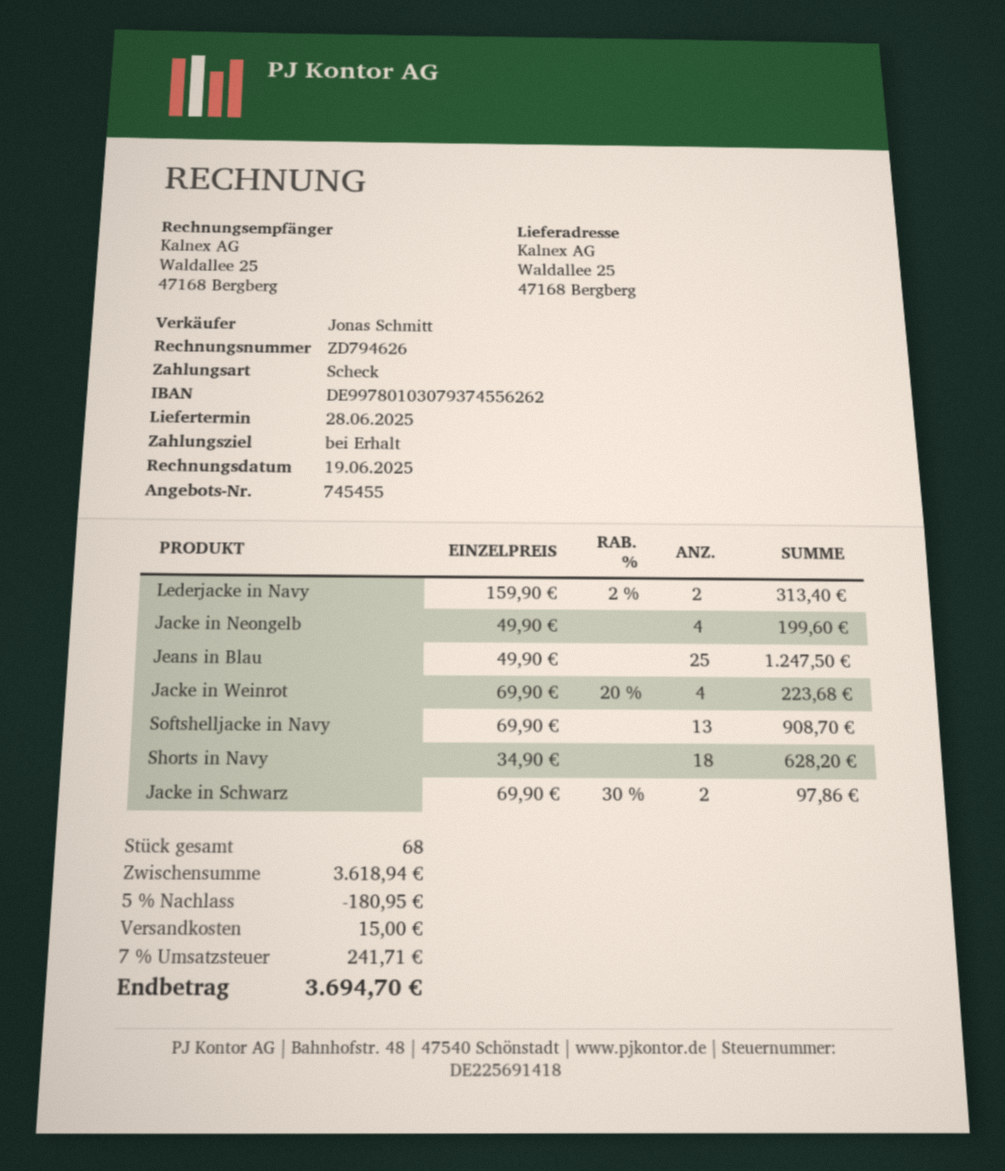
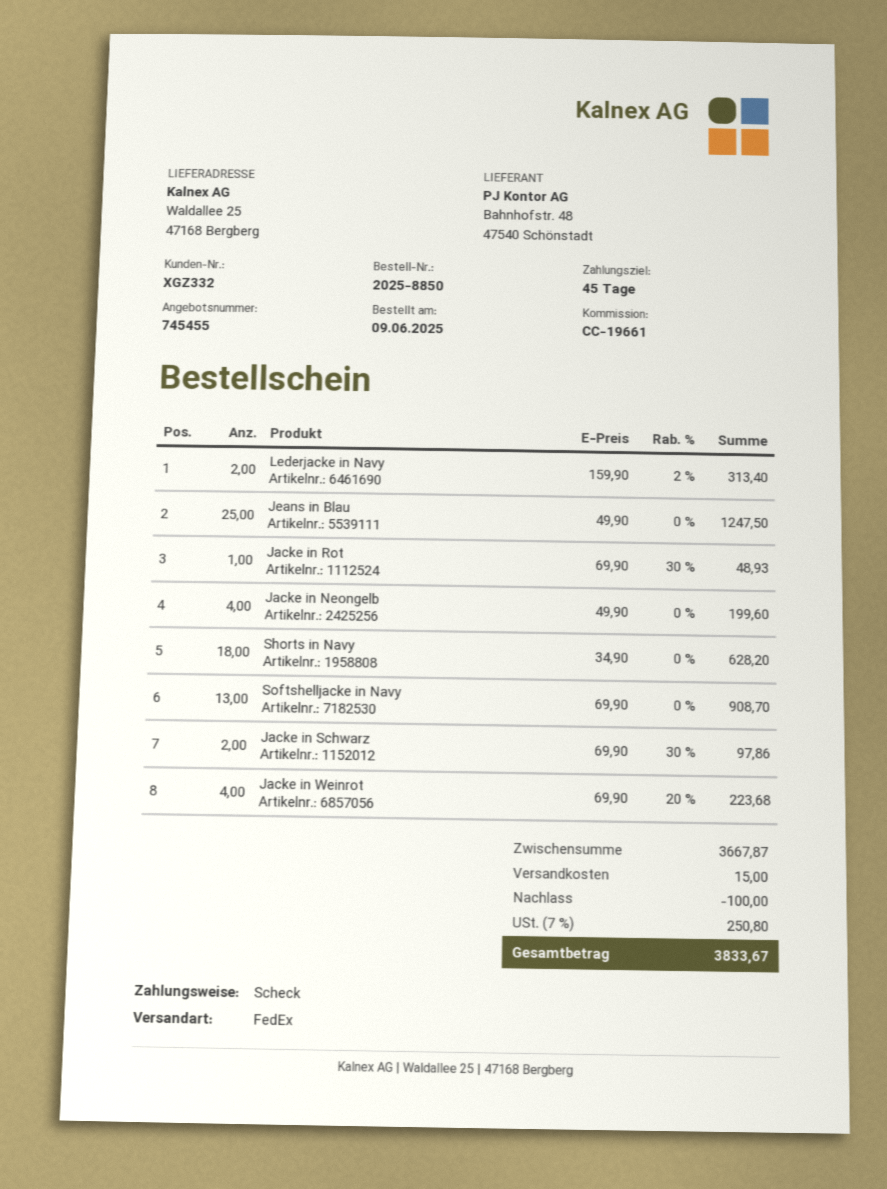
payment terms: on receipt -> 45 days
Jacke in Rot: none -> 1 x 69.90 - 30% = 48.93
subtotal: 3618.94 -> 3667.87
discount: 180.95 -> 100.00
tax: 7% = 241.71 -> 7% = 250.80
total: 3694.70 -> 3833.67

